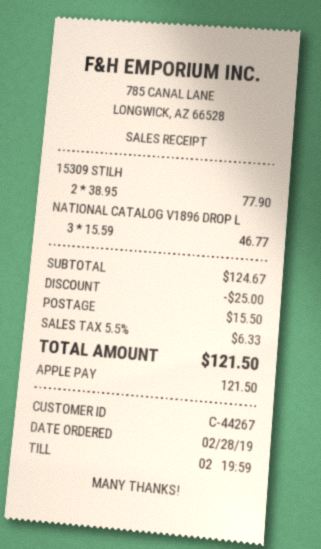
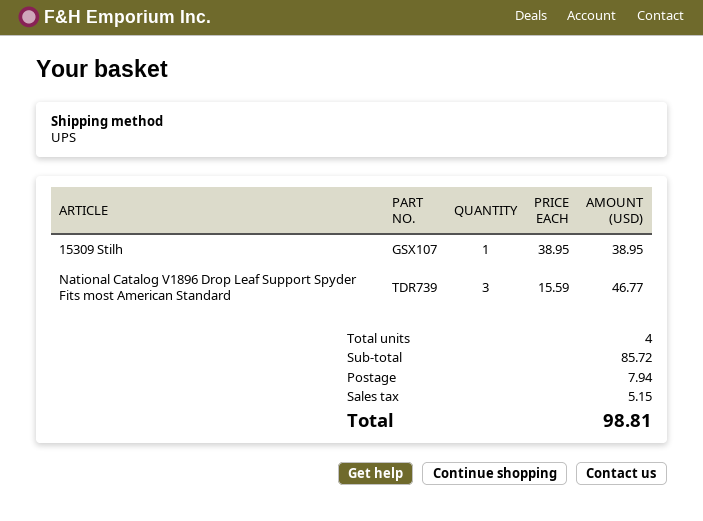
15309 STILH: 2 x 38.95 = 77.90 -> 1 x 38.95 = 38.95
subtotal: 124.67 -> 85.72
discount: 25.00 -> none
shipping: 15.50 -> 7.94
tax: 6.33 -> 5.15
total: 121.50 -> 98.81

